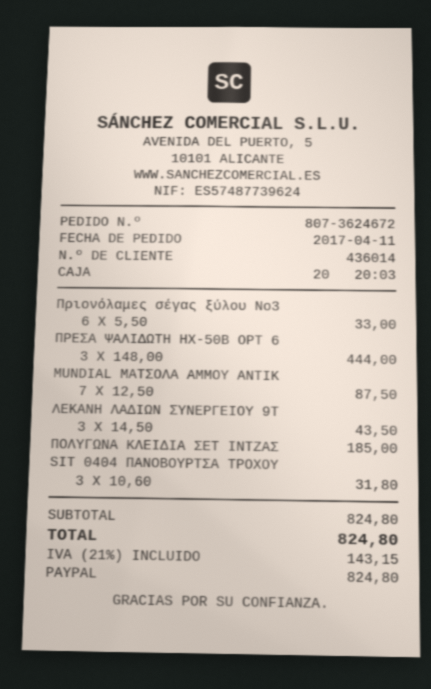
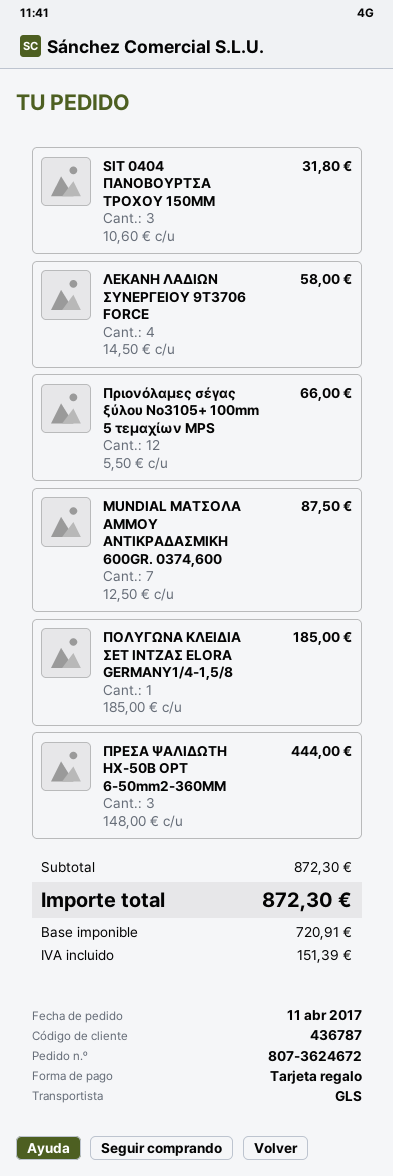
customer number: 436014 -> 436787
payment method: PayPal -> gift card
Πριονόλαμες σέγας ξύλου Νο3: 6 x 5.50 = 33.00 -> 12 x 5.50 = 66.00
ΛΕΚΑΝΗ ΛΑΔΙΩΝ ΣΥΝΕΡΓΕΙΟΥ 9Τ: 3 x 14.50 = 43.50 -> 4 x 14.50 = 58.00
subtotal: 824.80 -> 872.30
tax: 143.15 -> 151.39
total: 824.80 -> 872.30

